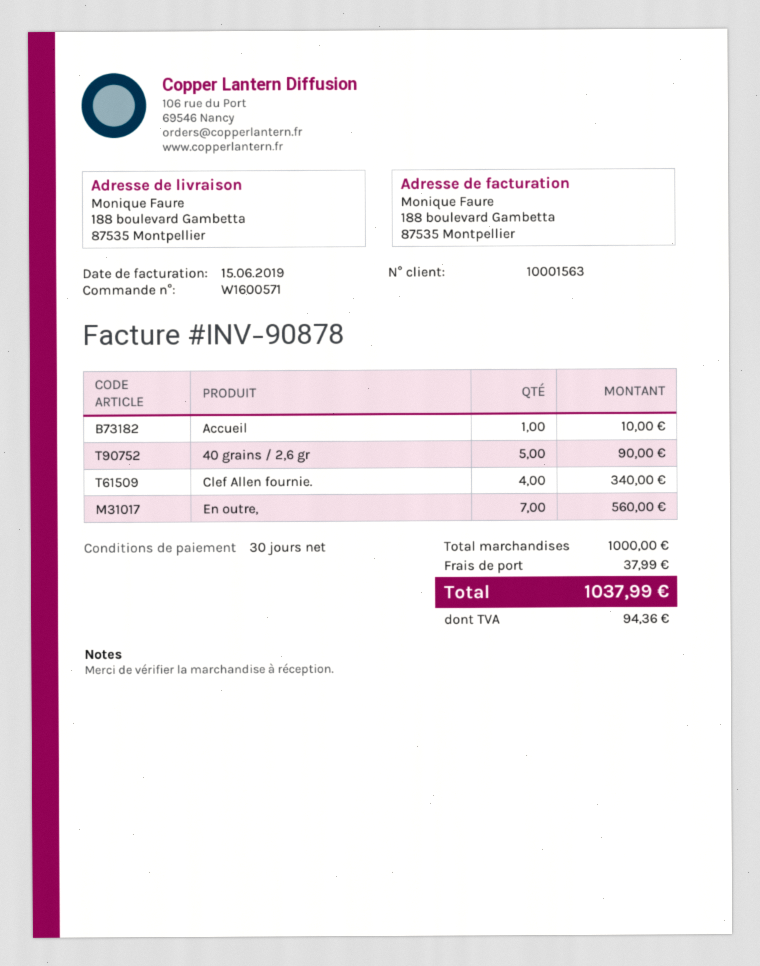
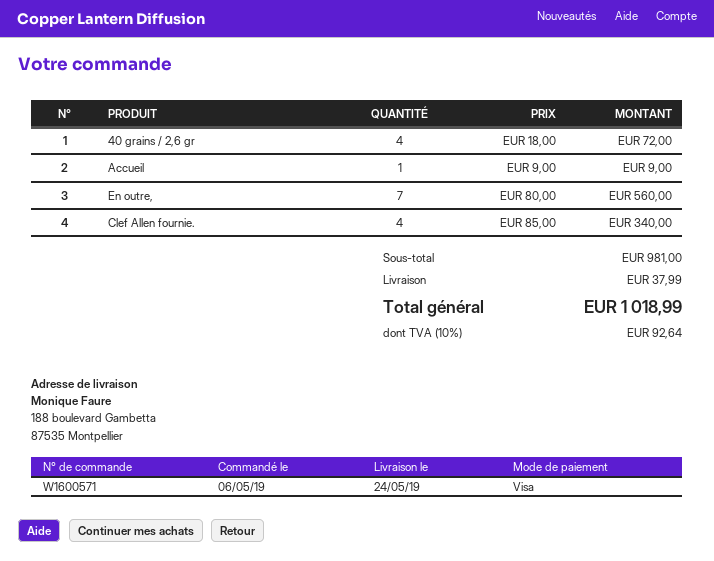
Accueil: 1 for 10.00 -> 1 for 9.00
40 grains / 2,6 gr: 5 for 90.00 -> 4 for 72.00
subtotal: 1000.00 -> 981.00
tax: 94.36 -> 92.64
total: 1037.99 -> 1018.99

